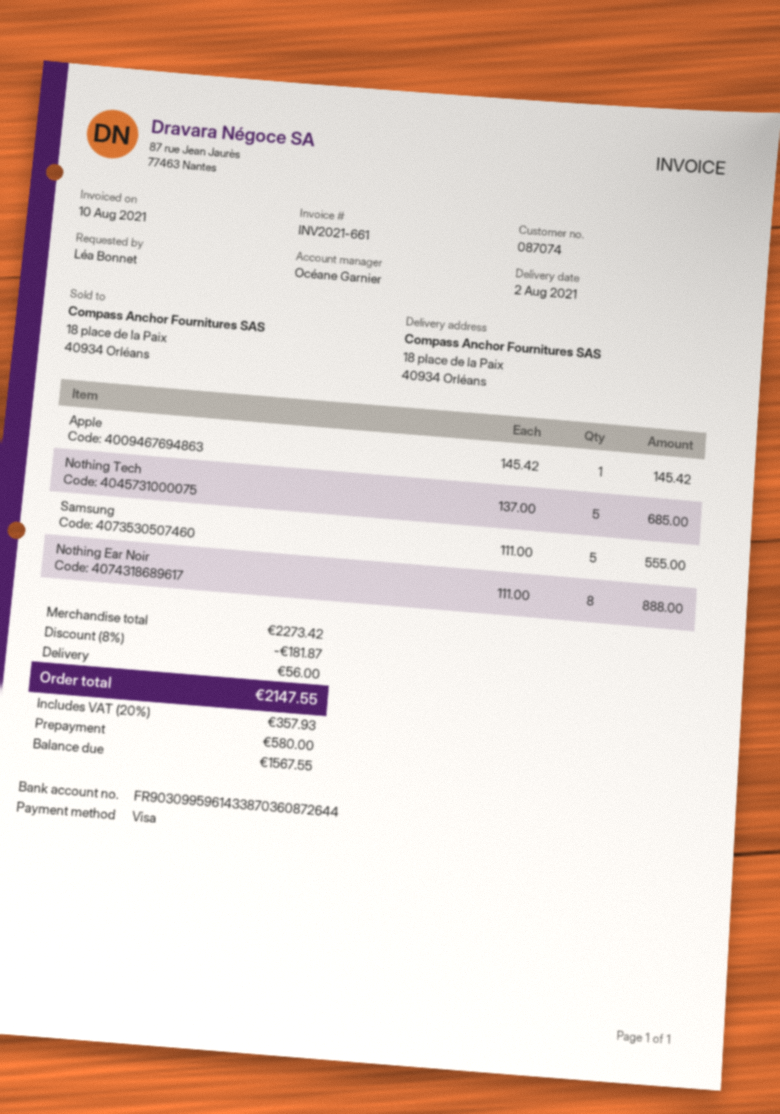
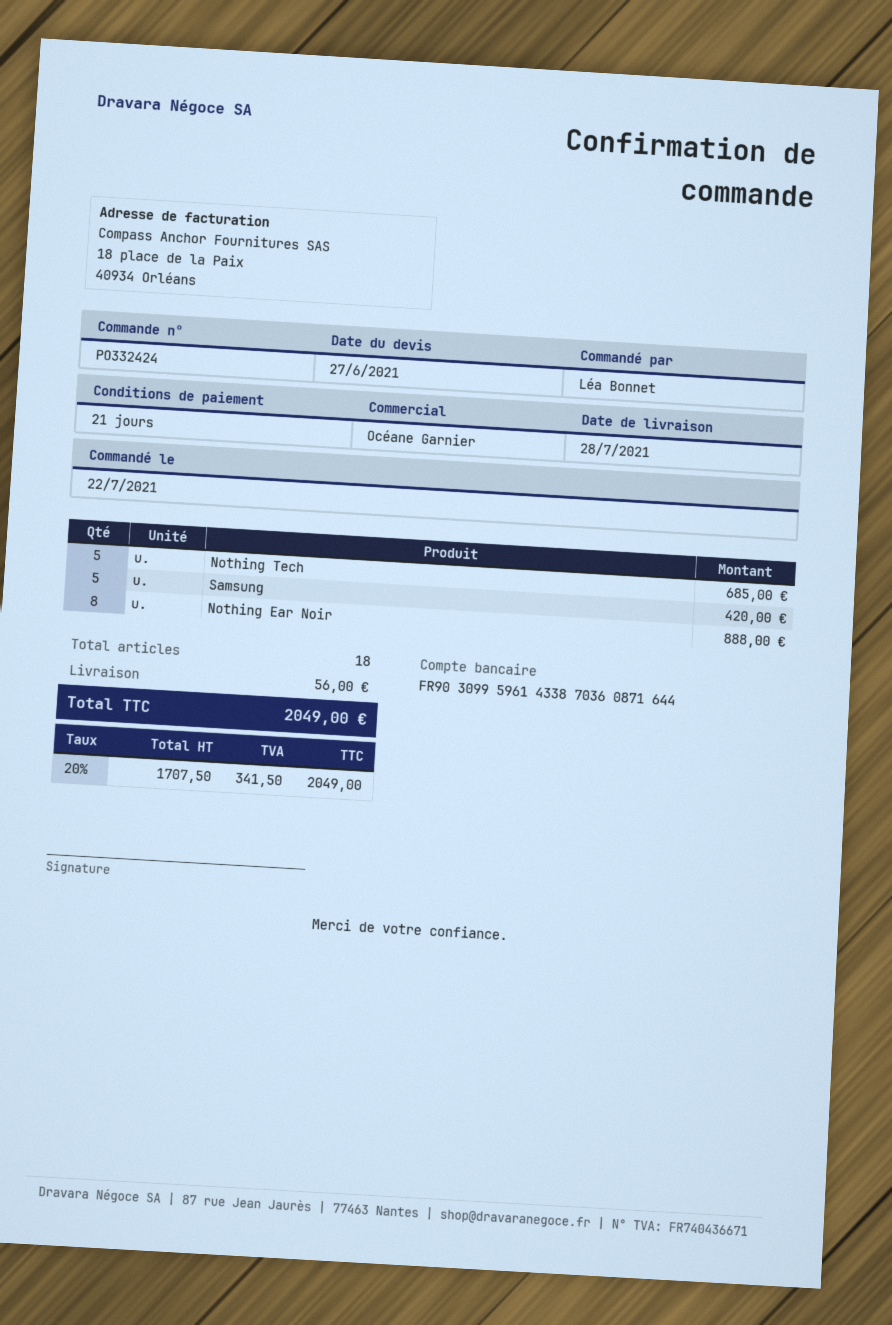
delivery date: 2021-08-02 -> 2021-07-28
bank account: FR9030995961433870360872644 -> FR9030995961433870360871644
Apple: 1 for 145.42 -> none
Samsung: 5 for 555.00 -> 5 for 420.00
discount: 8% = 181.87 -> none
tax: 20% = 357.93 -> 20% = 341.50
total: 2147.55 -> 2049.00

